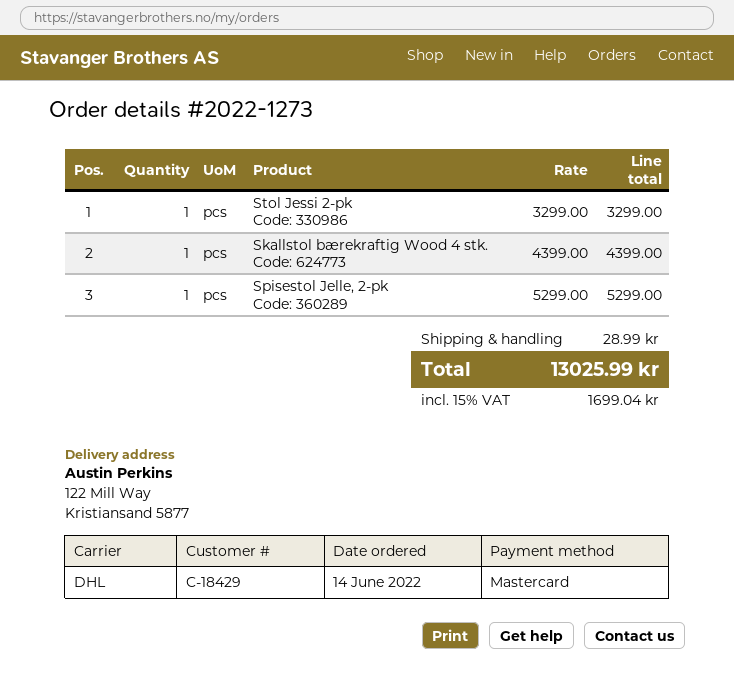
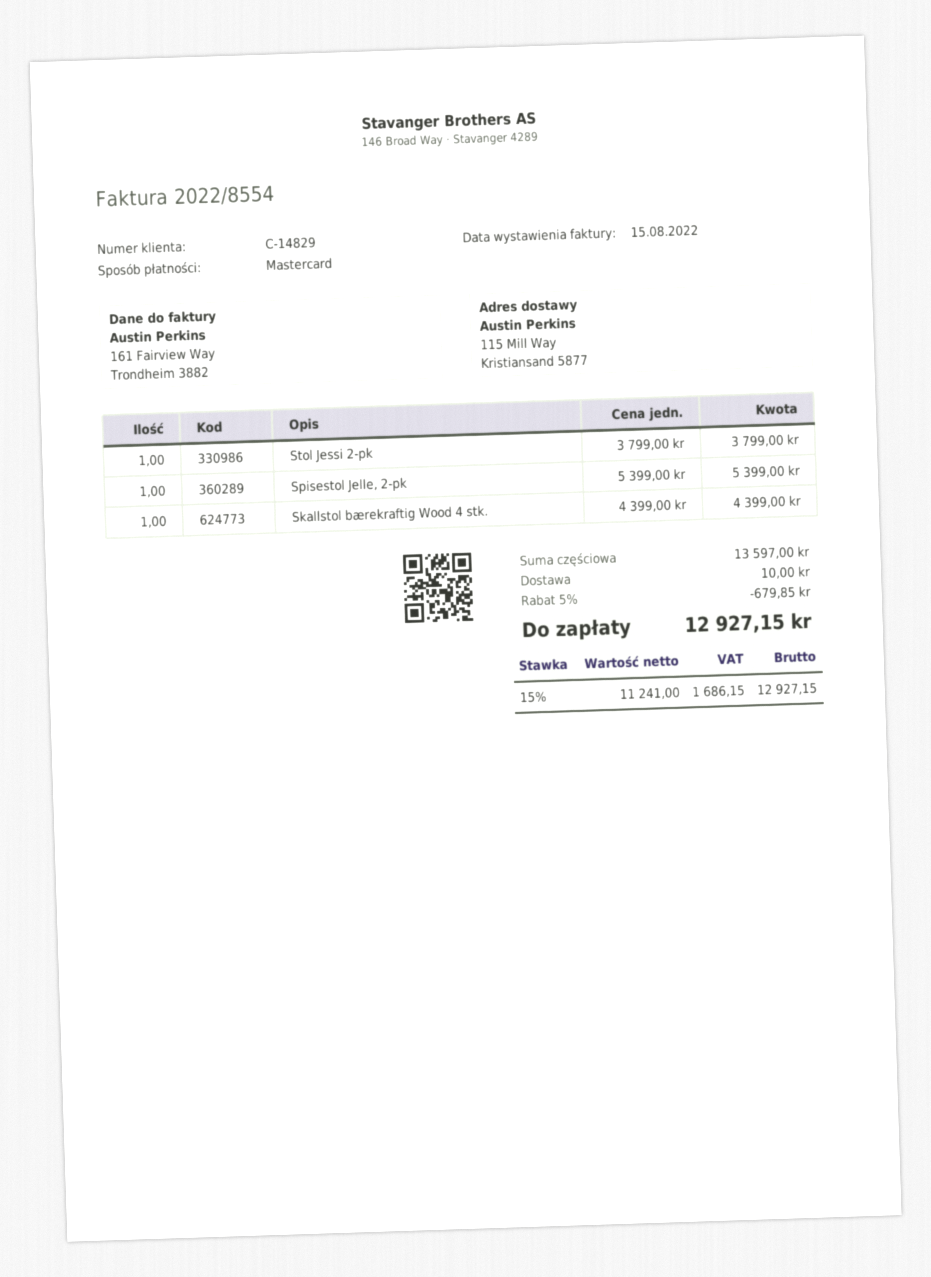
customer number: C-18429 -> C-14829
ship to: 122 Mill Way, Kristiansand 5877 -> 115 Mill Way, Kristiansand 5877
Stol Jessi 2-pk: 1 x 3299.00 = 3299.00 -> 1 x 3799.00 = 3799.00
Spisestol Jelle, 2-pk: 1 x 5299.00 = 5299.00 -> 1 x 5399.00 = 5399.00
discount: none -> 5% = 679.85
shipping: 28.99 -> 10.00
tax: 15% = 1699.04 -> 15% = 1686.15
total: 13025.99 -> 12927.15

